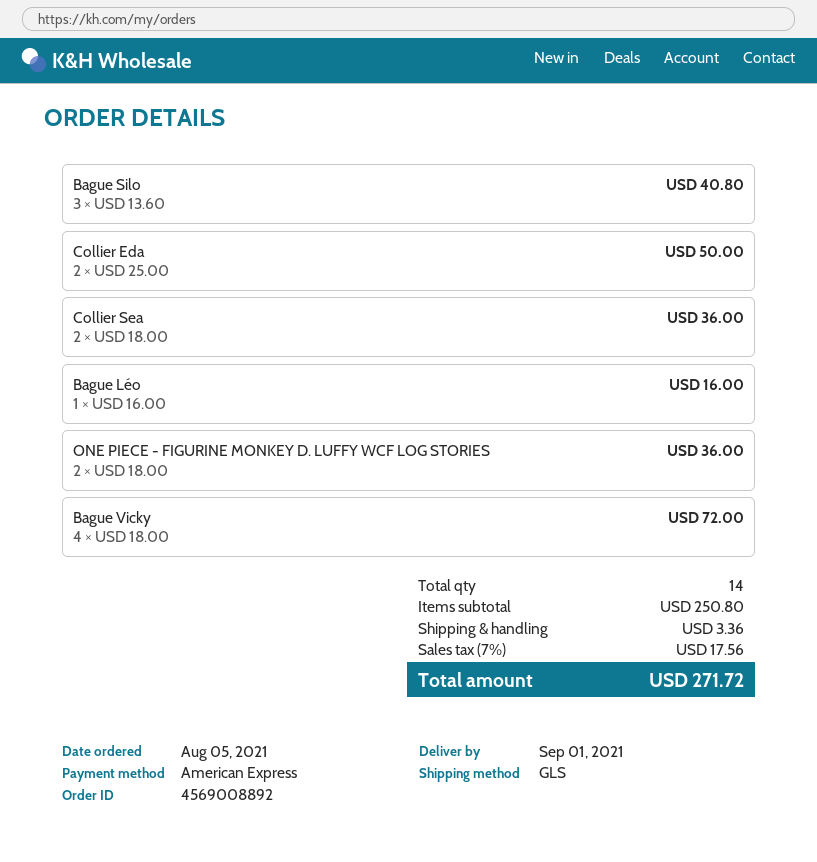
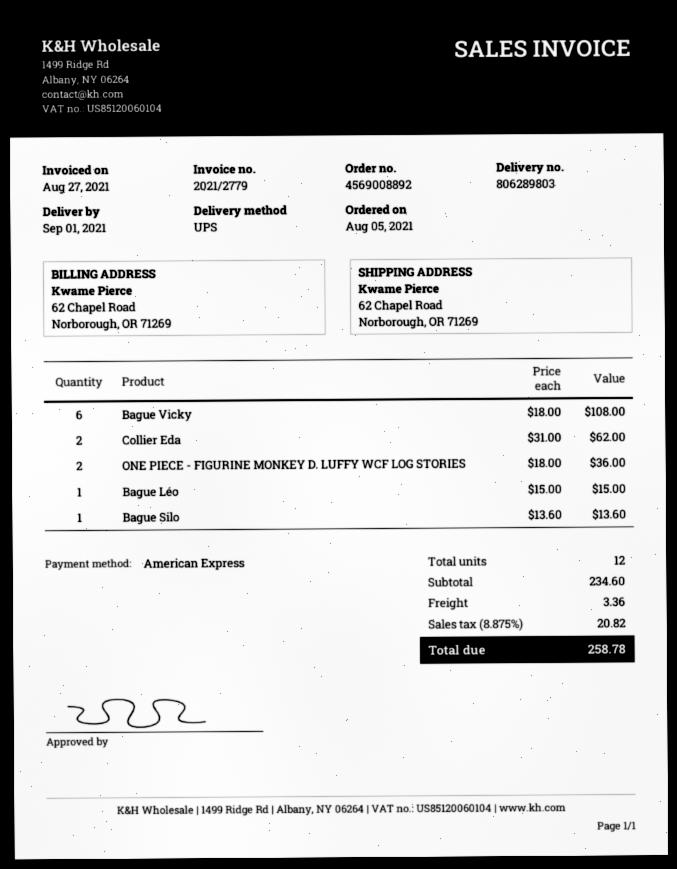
shipping method: GLS -> UPS
Bague Silo: 3 x 13.60 = 40.80 -> 1 x 13.60 = 13.60
Collier Eda: 2 x 25.00 = 50.00 -> 2 x 31.00 = 62.00
Collier Sea: 2 x 18.00 = 36.00 -> none
Bague Léo: 1 x 16.00 = 16.00 -> 1 x 15.00 = 15.00
Bague Vicky: 4 x 18.00 = 72.00 -> 6 x 18.00 = 108.00
total quantity: 14 -> 12
subtotal: 250.80 -> 234.60
tax: 7% = 17.56 -> 8.875% = 20.82
total: 271.72 -> 258.78

